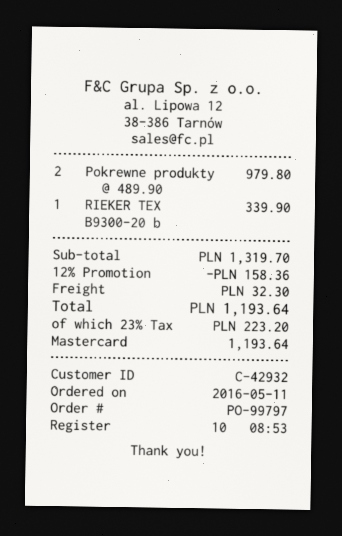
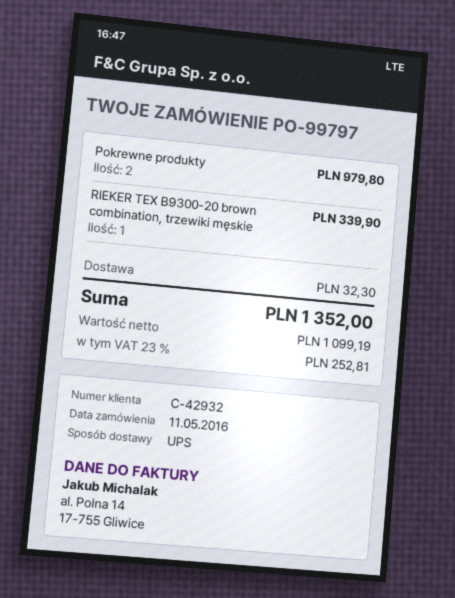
discount: 12% = 158.36 -> none
tax: 23% = 223.20 -> 23% = 252.81
total: 1193.64 -> 1352.00

